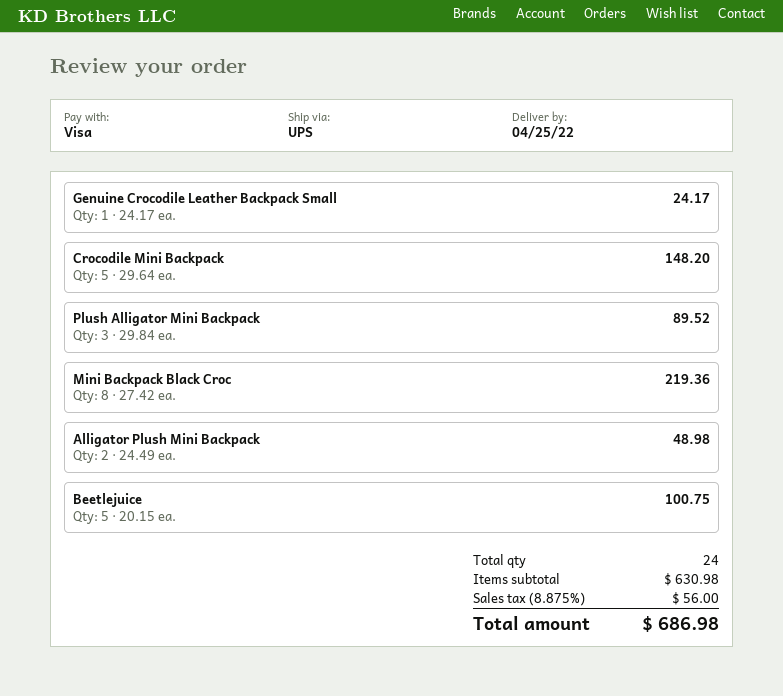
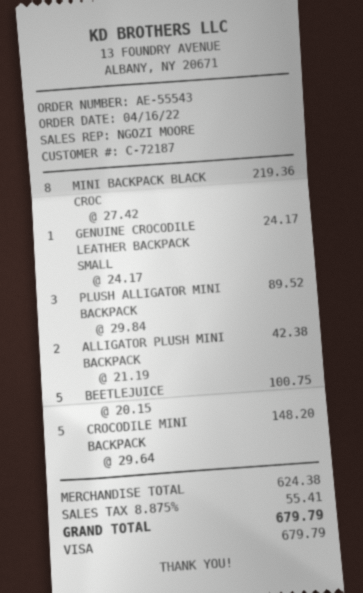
Alligator Plush Mini Backpack: 2 x 24.49 = 48.98 -> 2 x 21.19 = 42.38
subtotal: 630.98 -> 624.38
tax: 8.875% = 56.00 -> 8.875% = 55.41
total: 686.98 -> 679.79

